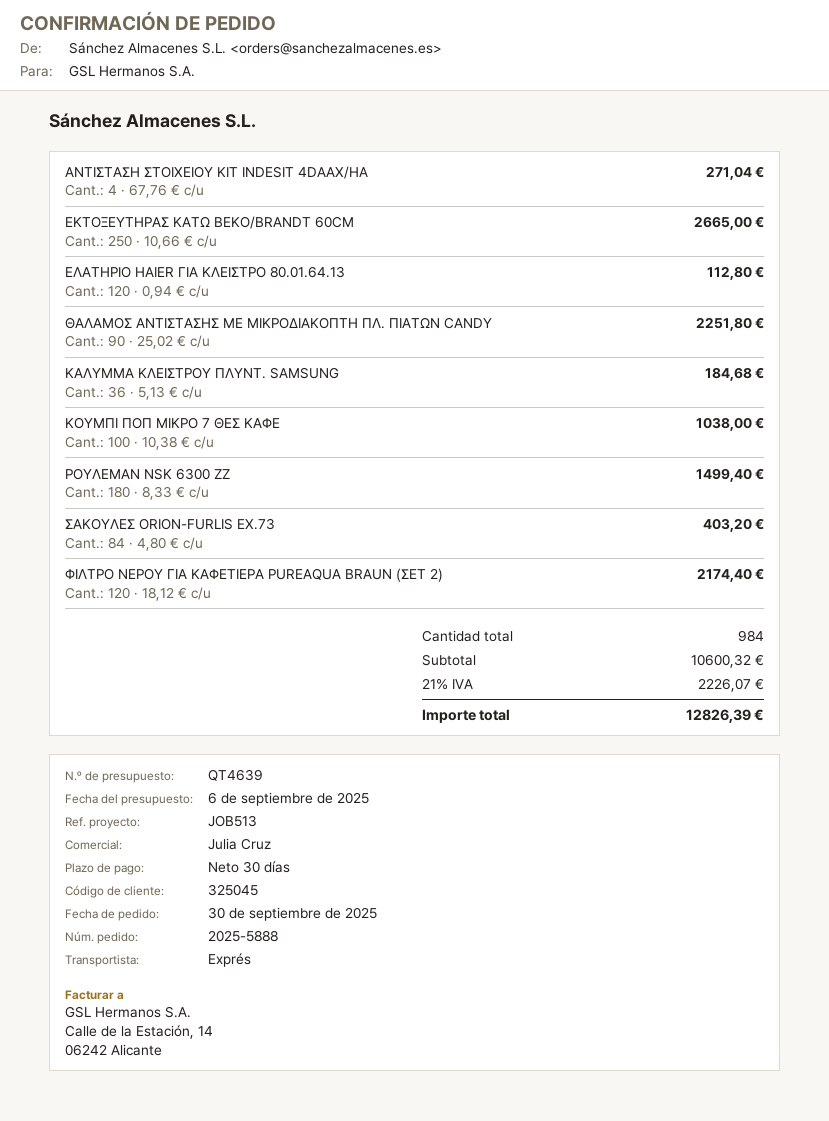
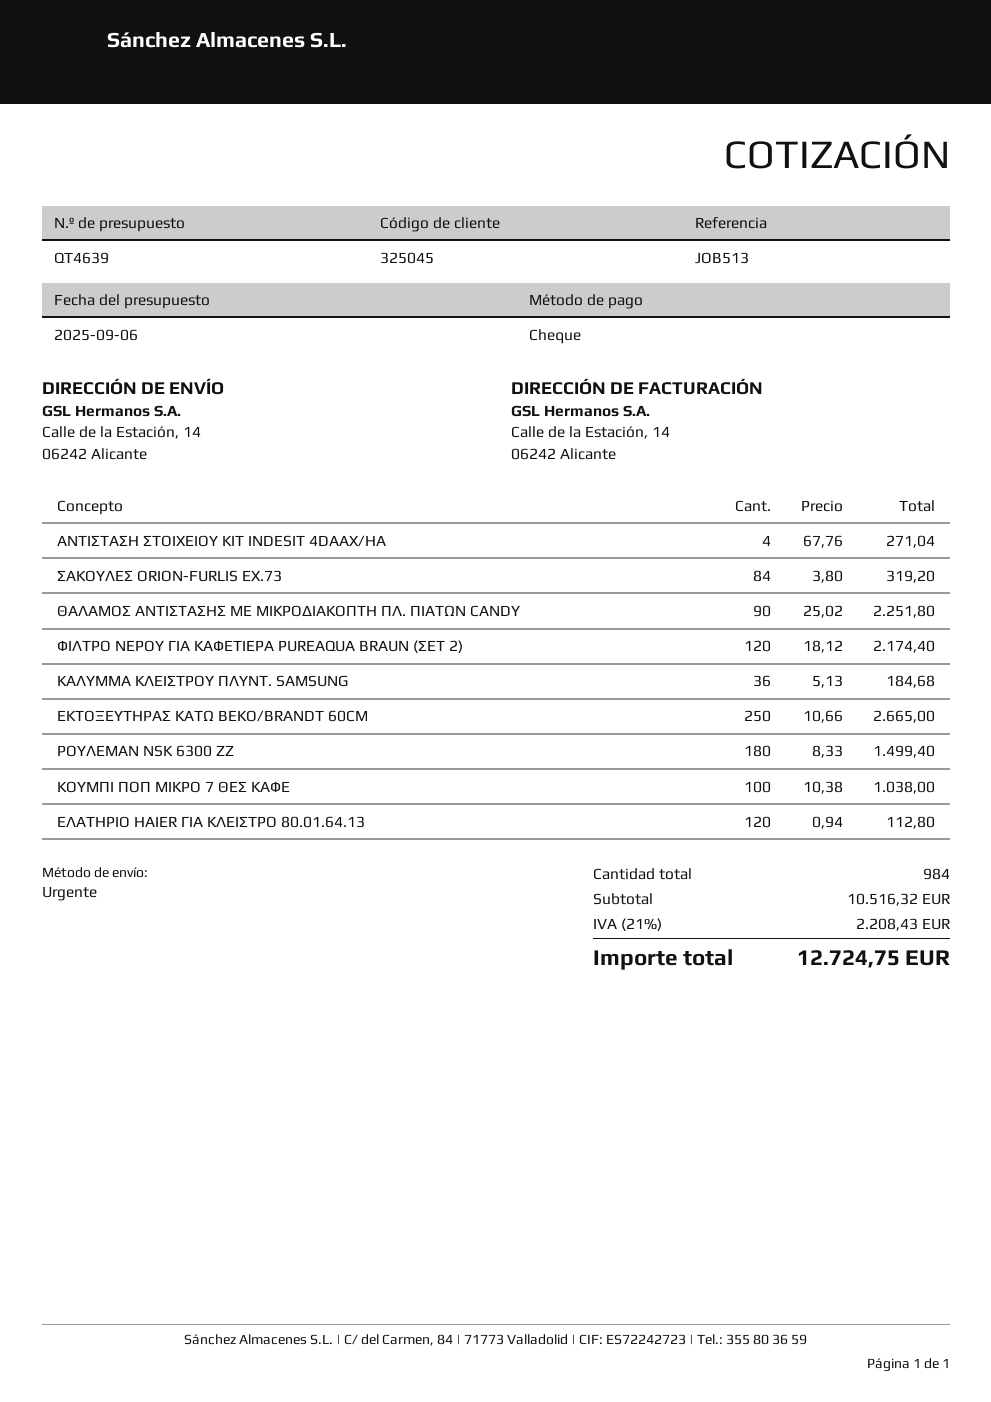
ΣΑΚΟΥΛΕΣ ORION-FURLIS EX.73: 84 x 4.80 = 403.20 -> 84 x 3.80 = 319.20
subtotal: 10600.32 -> 10516.32
tax: 21% = 2226.07 -> 21% = 2208.43
total: 12826.39 -> 12724.75

